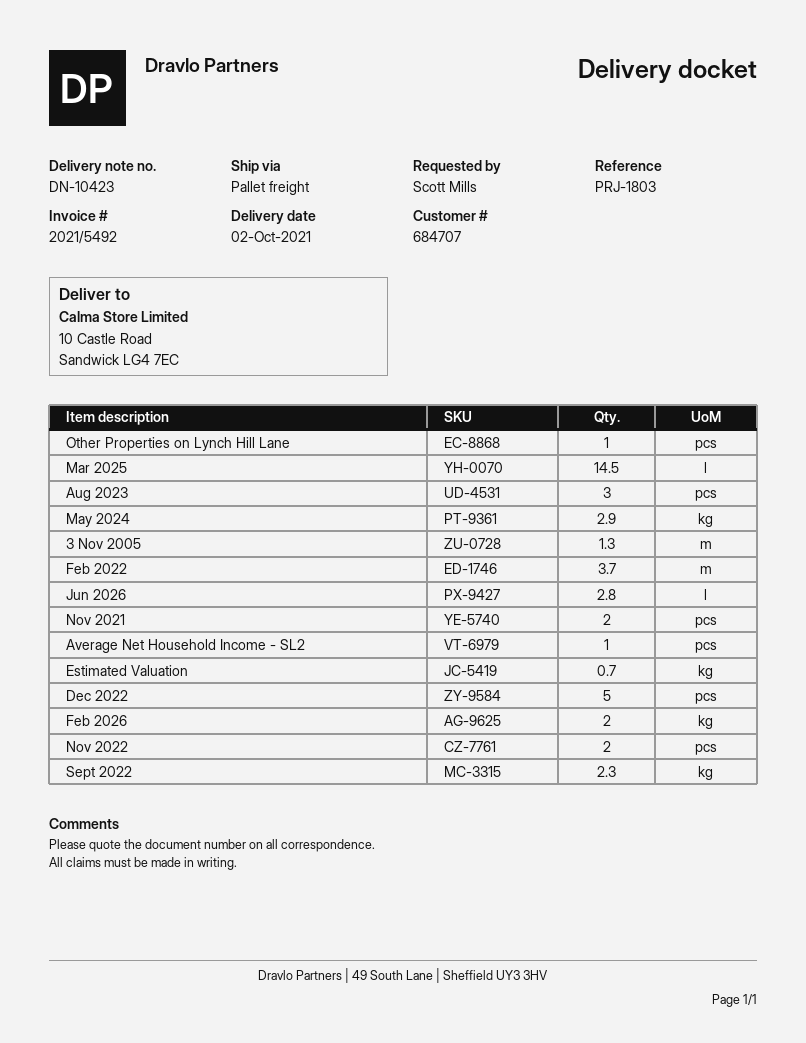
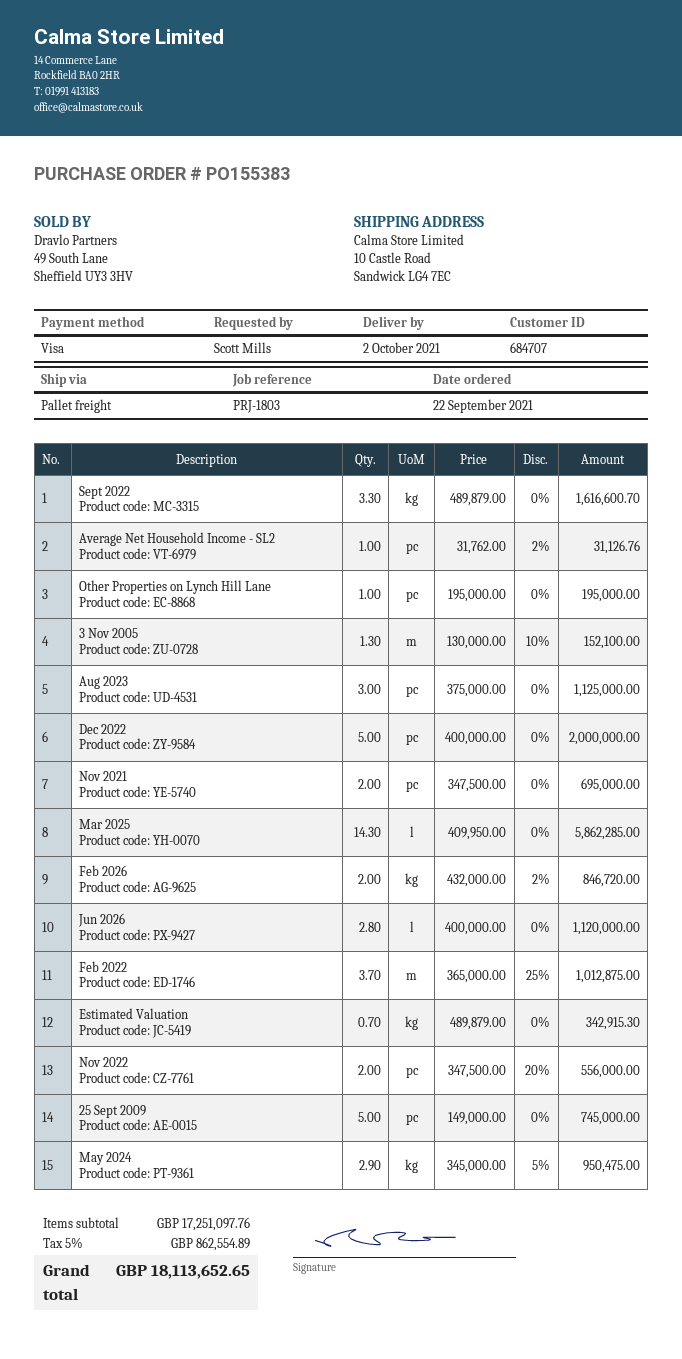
Mar 2025: 14.5 -> 14.3
Sept 2022: 2.3 -> 3.3
25 Sept 2009: none -> 5

